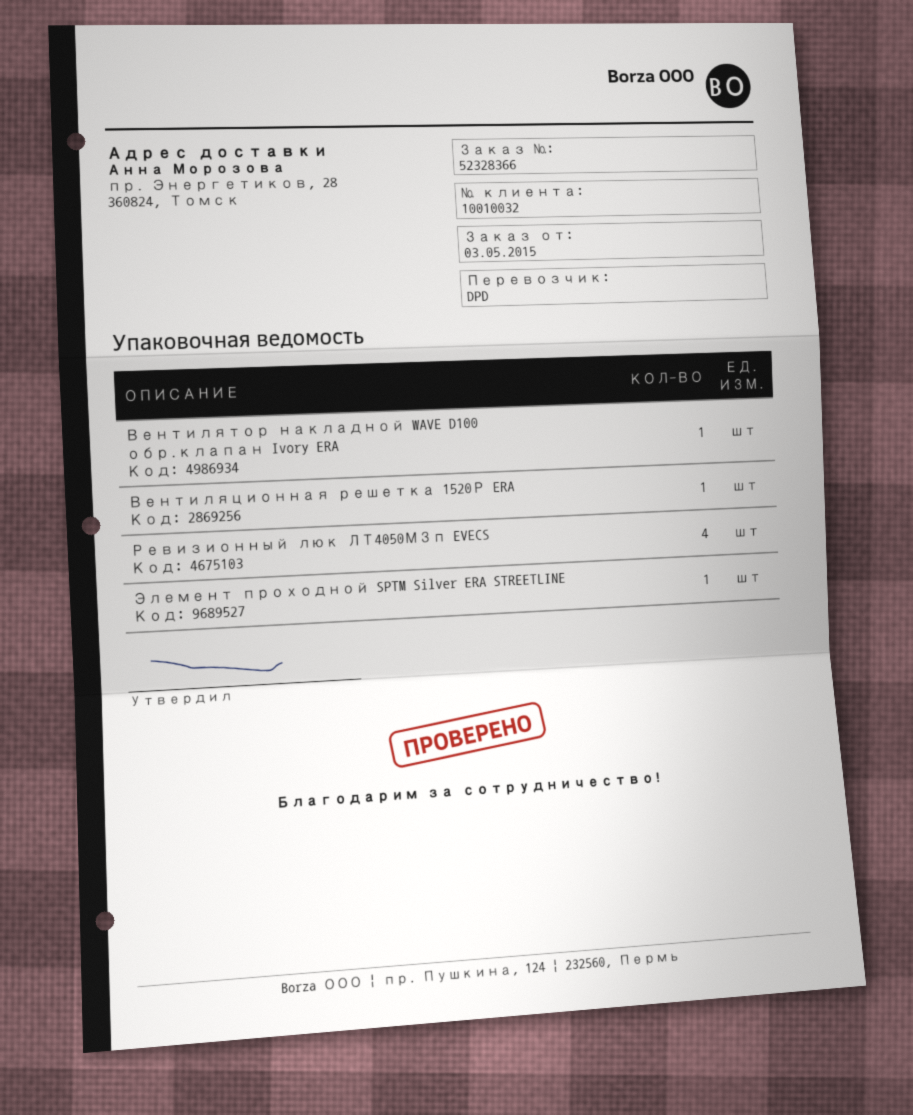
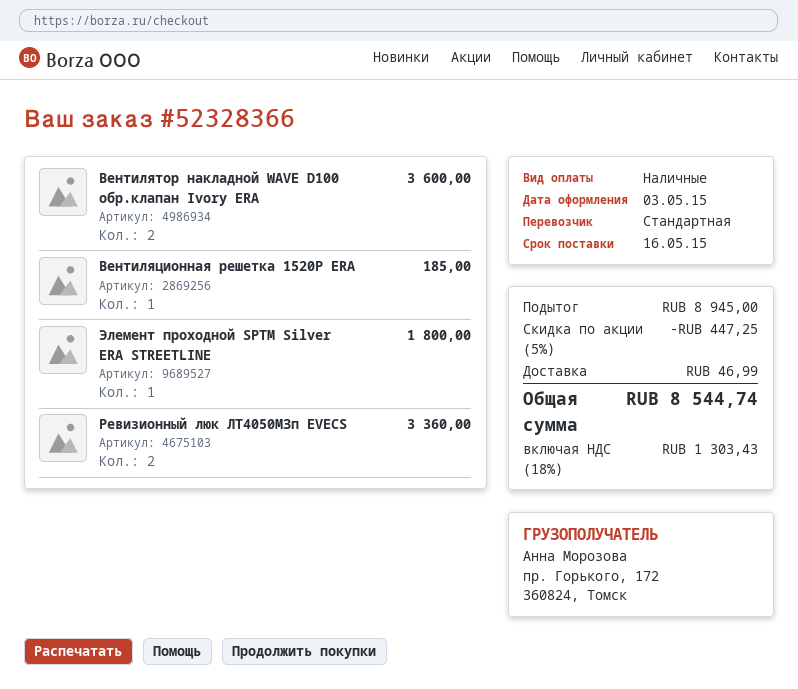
shipping method: DPD -> standard
ship to: пр. Энергетиков, 28, 360824, Томск -> пр. Горького, 172, 360824, Томск
Вентилятор накладной WAVE D100 обр.клапан Ivory ERA: 1 -> 2
Ревизионный люк ЛТ4050МЗп EVECS: 4 -> 2

